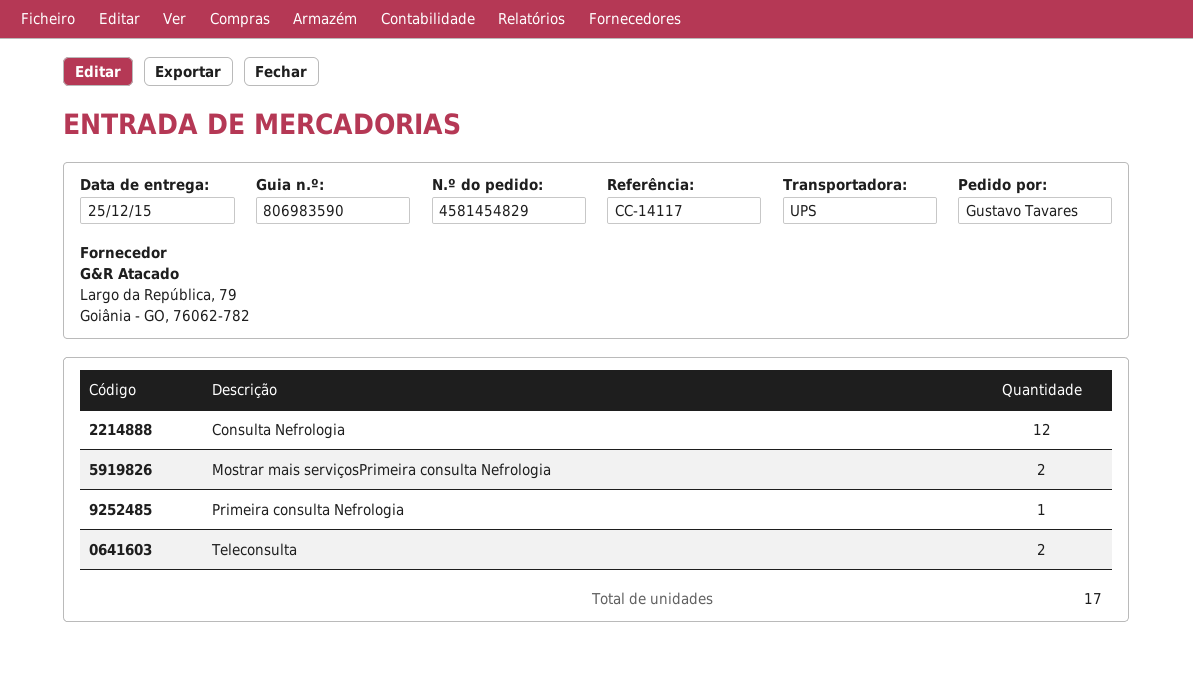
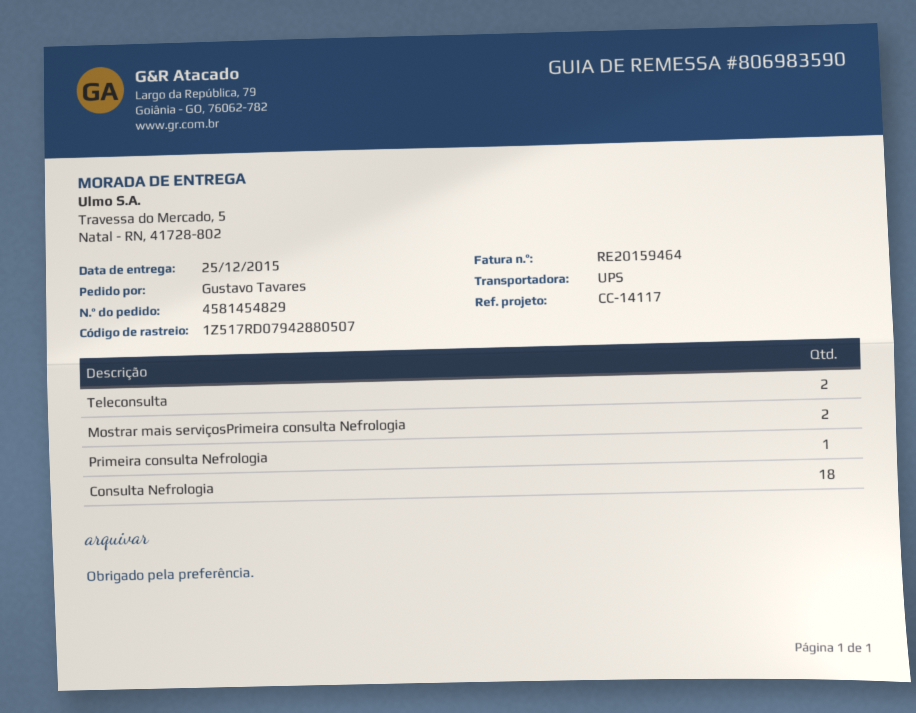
Consulta Nefrologia: 12 -> 18

